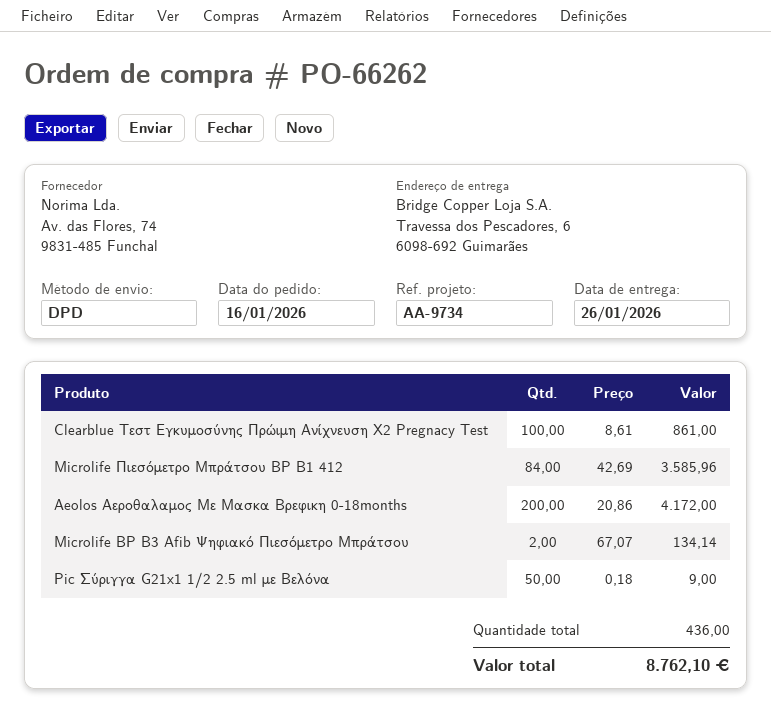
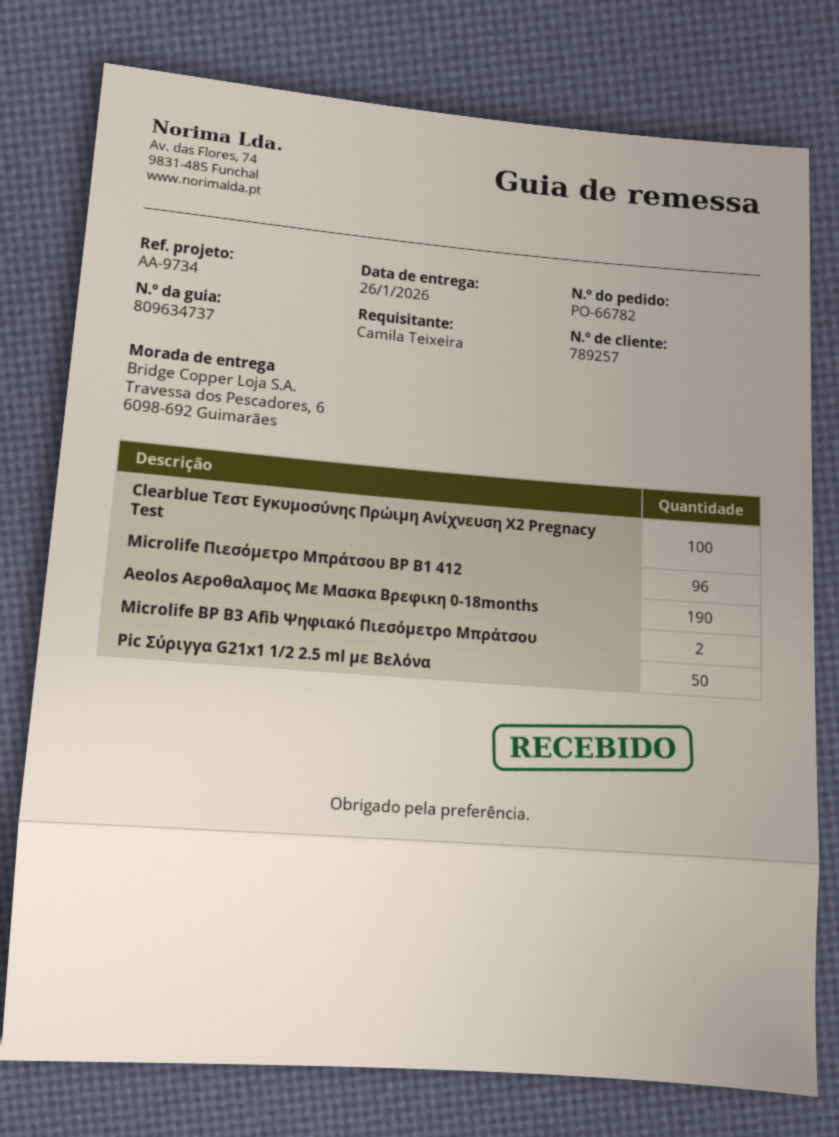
order number: PO-66262 -> PO-66782
Microlife Πιεσόμετρο Μπράτσου BP B1 412: 84 -> 96
Aeolos Αεροθαλαμος Με Μασκα Βρεφικη 0-18months: 200 -> 190

